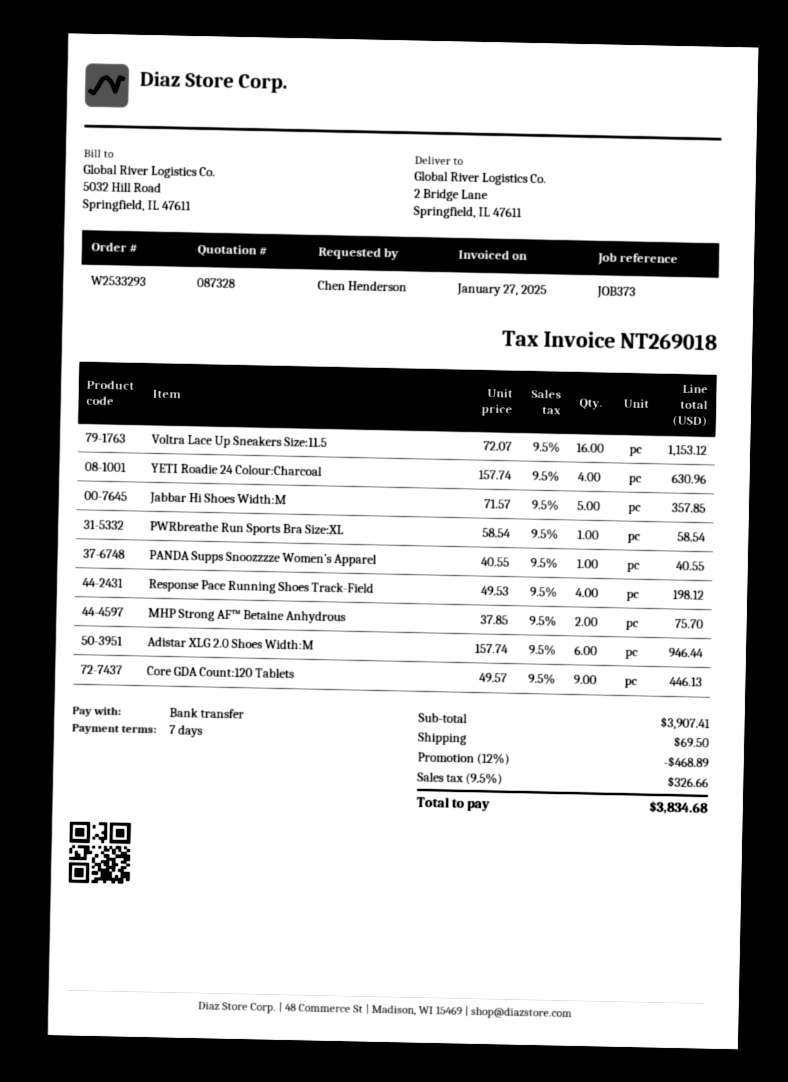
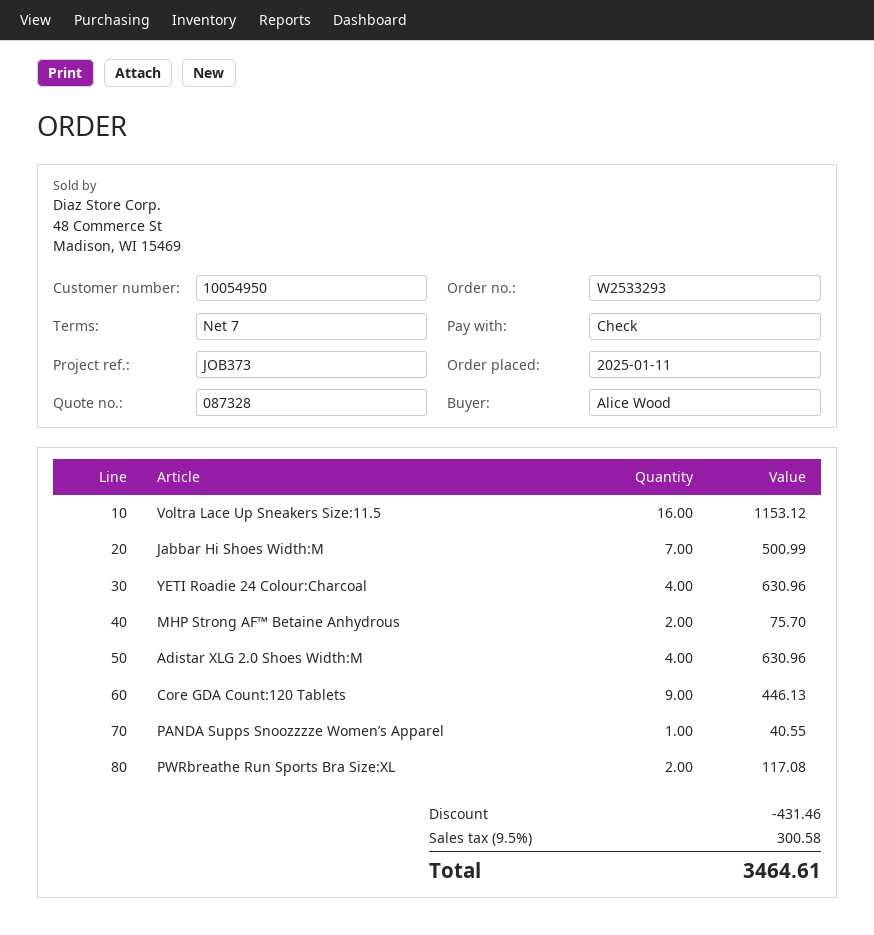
ordered by: Chen Henderson -> Alice Wood
payment method: bank transfer -> cheque
Jabbar Hi Shoes Width:M: 5 for 357.85 -> 7 for 500.99
PWRbreathe Run Sports Bra Size:XL: 1 for 58.54 -> 2 for 117.08
Response Pace Running Shoes Track-Field: 4 for 198.12 -> none
Adistar XLG 2.0 Shoes Width:M: 6 for 946.44 -> 4 for 630.96
discount: 468.89 -> 431.46
shipping: 69.50 -> none
tax: 9.5% = 326.66 -> 9.5% = 300.58
total: 3834.68 -> 3464.61

